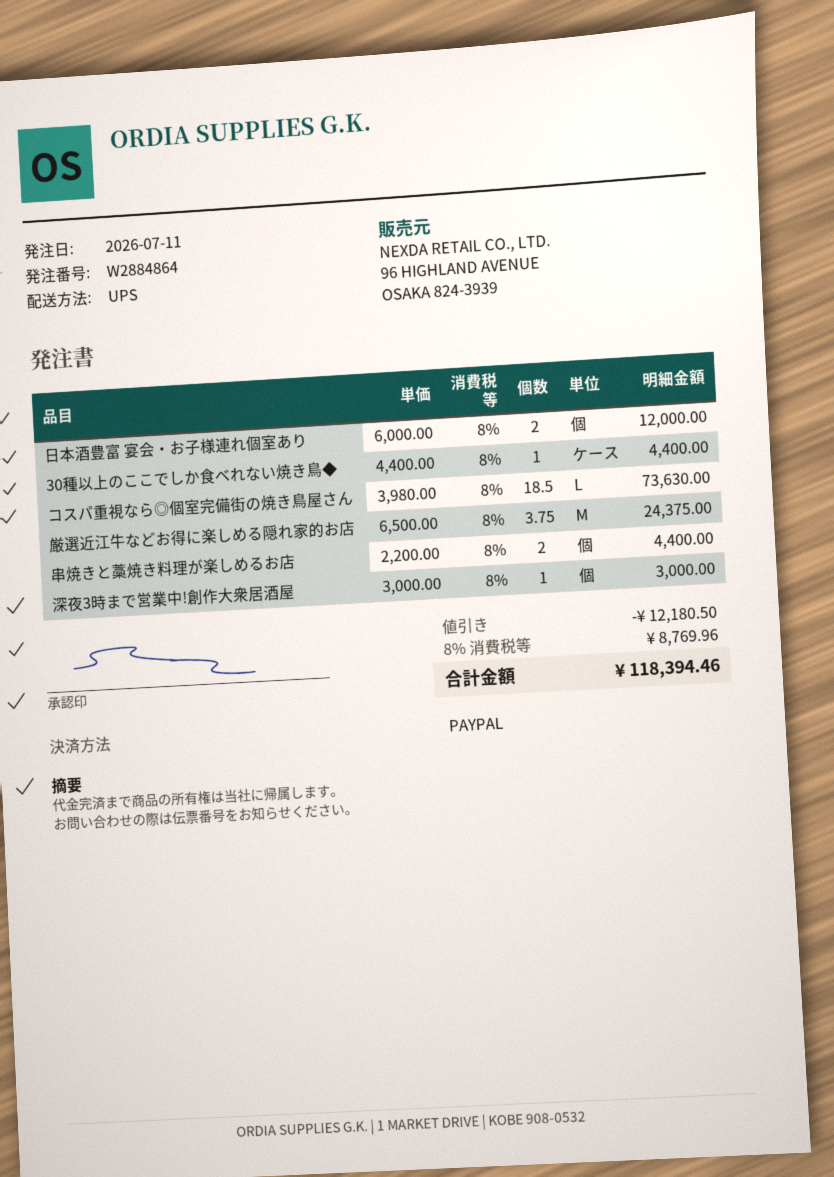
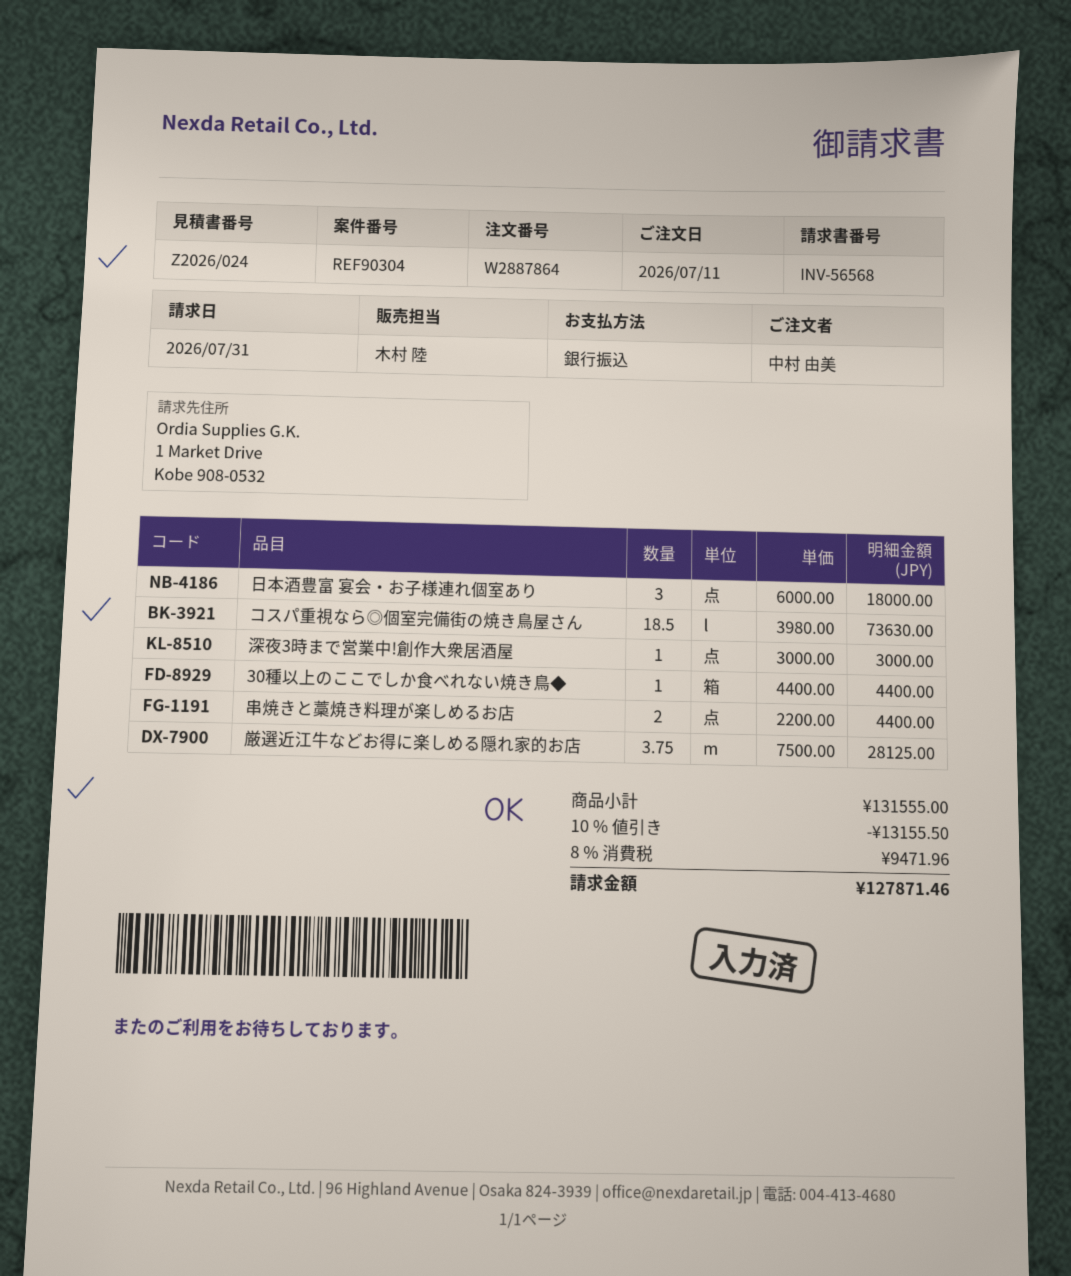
order number: W2884864 -> W2887864
payment method: PayPal -> bank transfer
日本酒豊富 宴会・お子様連れ個室あり: 2 x 6000.00 = 12000.00 -> 3 x 6000.00 = 18000.00
厳選近江牛などお得に楽しめる隠れ家的お店: 3.75 x 6500.00 = 24375.00 -> 3.75 x 7500.00 = 28125.00
discount: 12180.50 -> 13155.50
tax: 8% = 8769.96 -> 8% = 9471.96
total: 118394.46 -> 127871.46

